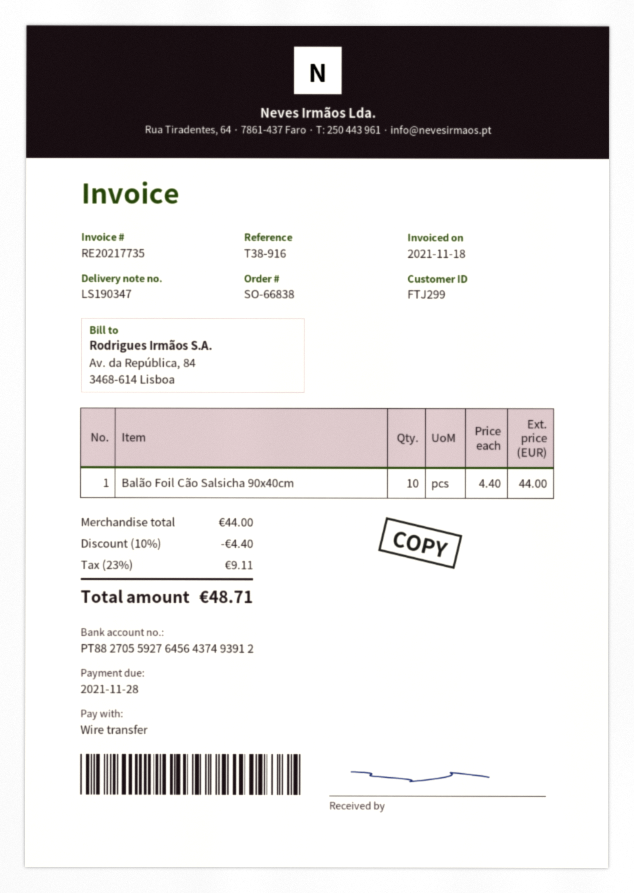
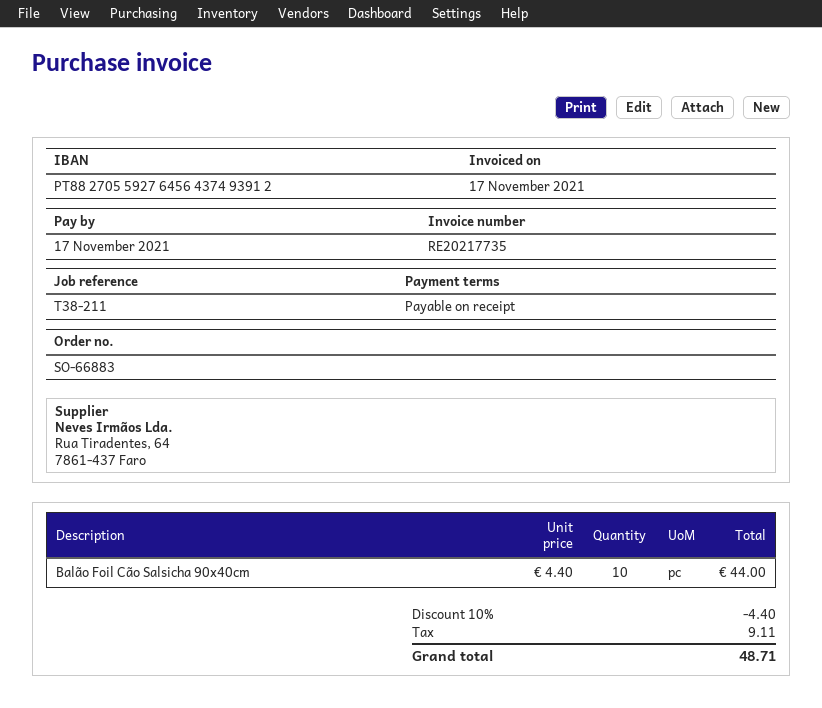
order number: SO-66838 -> SO-66883
invoice date: 2021-11-18 -> 2021-11-17
due date: 2021-11-28 -> 2021-11-17
reference: T38-916 -> T38-211

